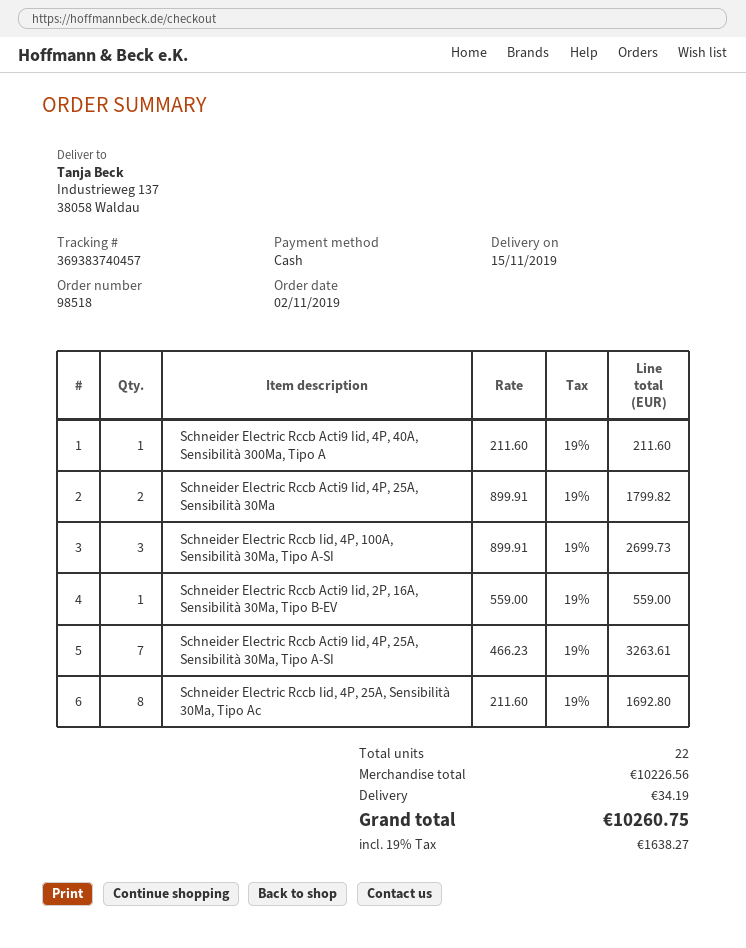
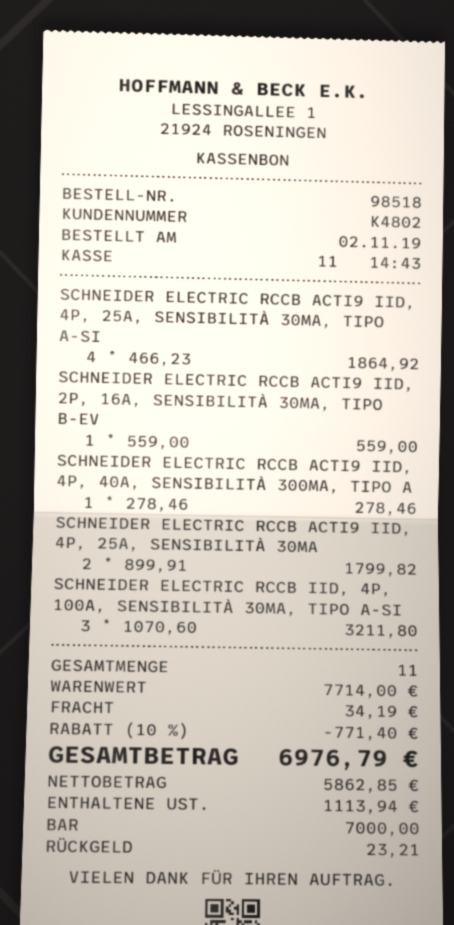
Schneider Electric Rccb Acti9 Iid, 4P, 40A, Sensibilità 300Ma, Tipo A: 1 x 211.60 = 211.60 -> 1 x 278.46 = 278.46
Schneider Electric Rccb Iid, 4P, 100A, Sensibilità 30Ma, Tipo A-SI: 3 x 899.91 = 2699.73 -> 3 x 1070.60 = 3211.80
Schneider Electric Rccb Acti9 Iid, 4P, 25A, Sensibilità 30Ma, Tipo A-SI: 7 x 466.23 = 3263.61 -> 4 x 466.23 = 1864.92
Schneider Electric Rccb Iid, 4P, 25A, Sensibilità 30Ma, Tipo Ac: 8 x 211.60 = 1692.80 -> none
total quantity: 22 -> 11
subtotal: 10226.56 -> 7714.00
discount: none -> 10% = 771.40
tax: 1638.27 -> 1113.94
total: 10260.75 -> 6976.79

